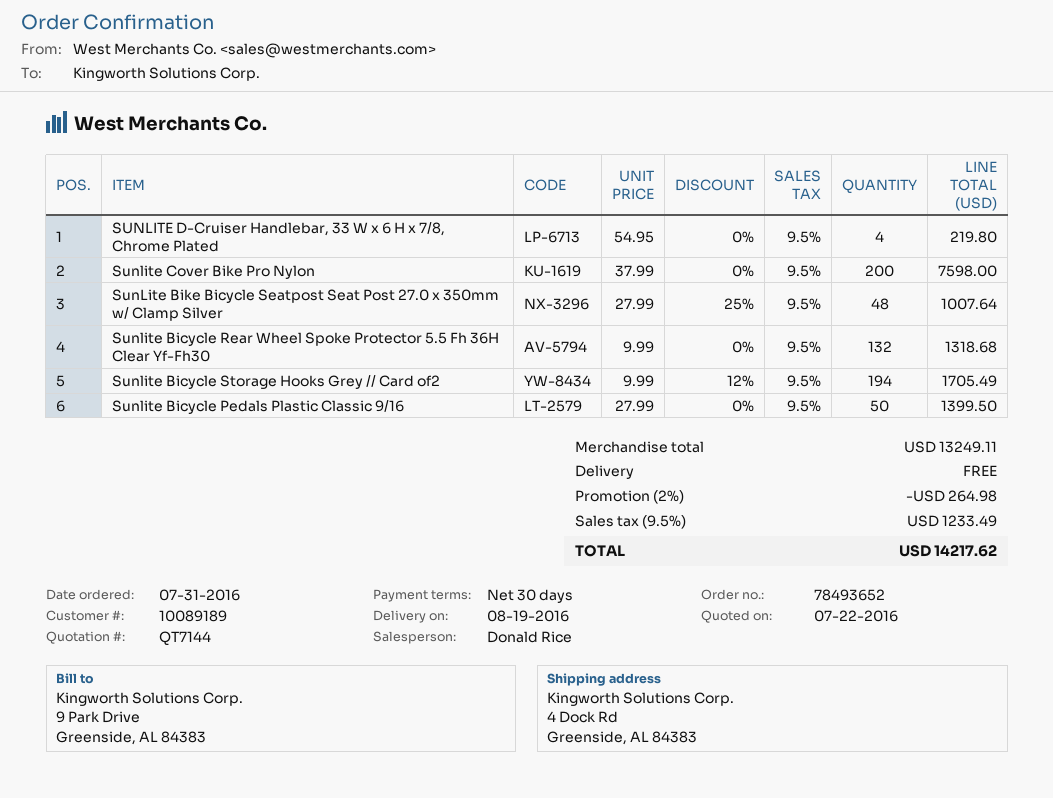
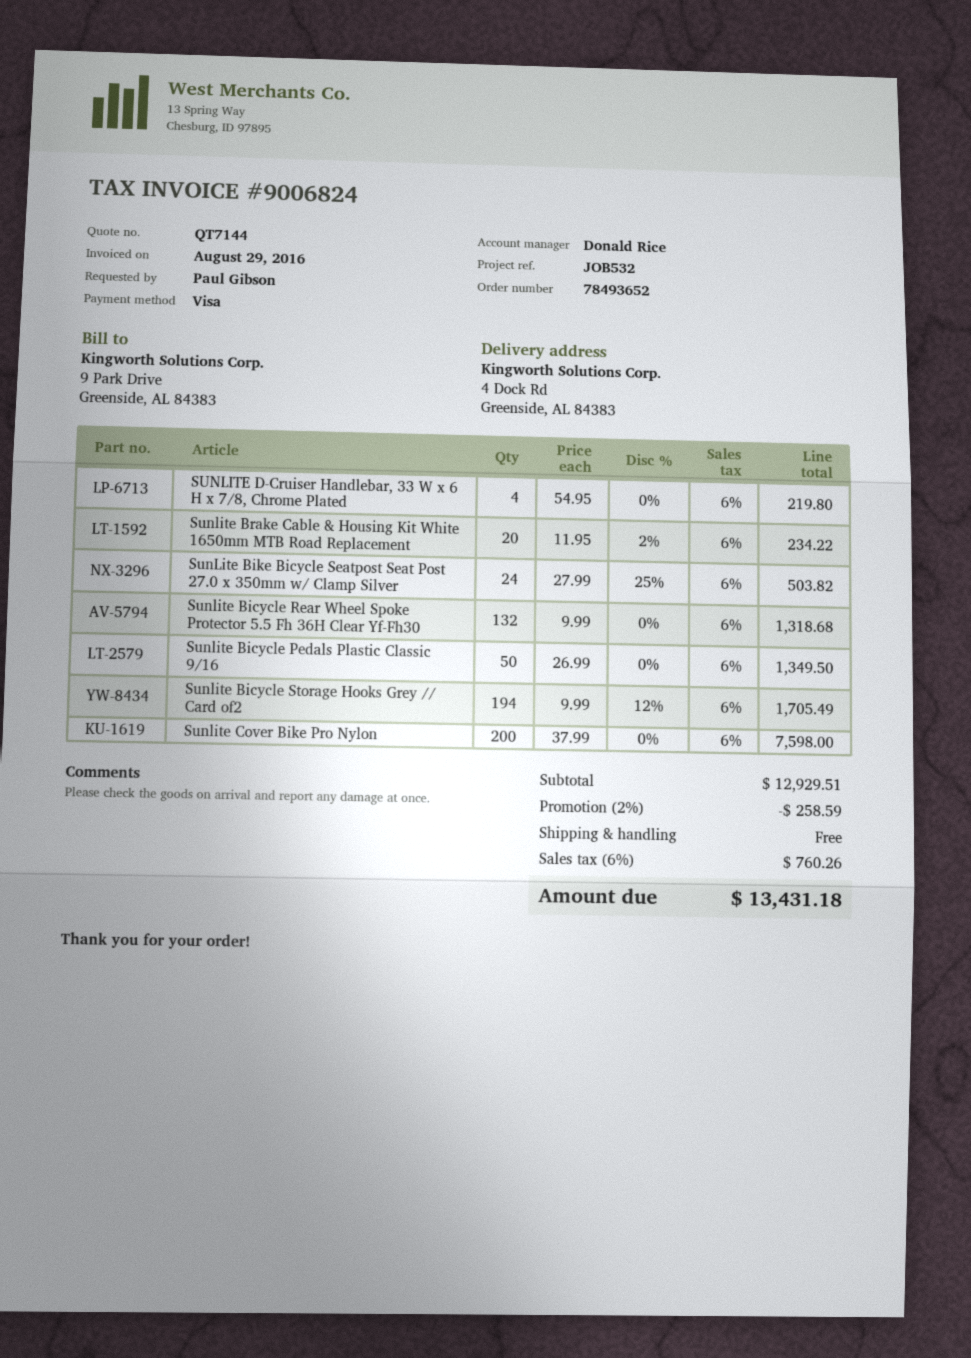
SunLite Bike Bicycle Seatpost Seat Post 27.0 x 350mm w/ Clamp Silver: 48 x 27.99 - 25% = 1007.64 -> 24 x 27.99 - 25% = 503.82
Sunlite Bicycle Pedals Plastic Classic 9/16: 50 x 27.99 = 1399.50 -> 50 x 26.99 = 1349.50
Sunlite Brake Cable & Housing Kit White 1650mm MTB Road Replacement: none -> 20 x 11.95 - 2% = 234.22
subtotal: 13249.11 -> 12929.51
discount: 2% = 264.98 -> 2% = 258.59
tax: 9.5% = 1233.49 -> 6% = 760.26
total: 14217.62 -> 13431.18

